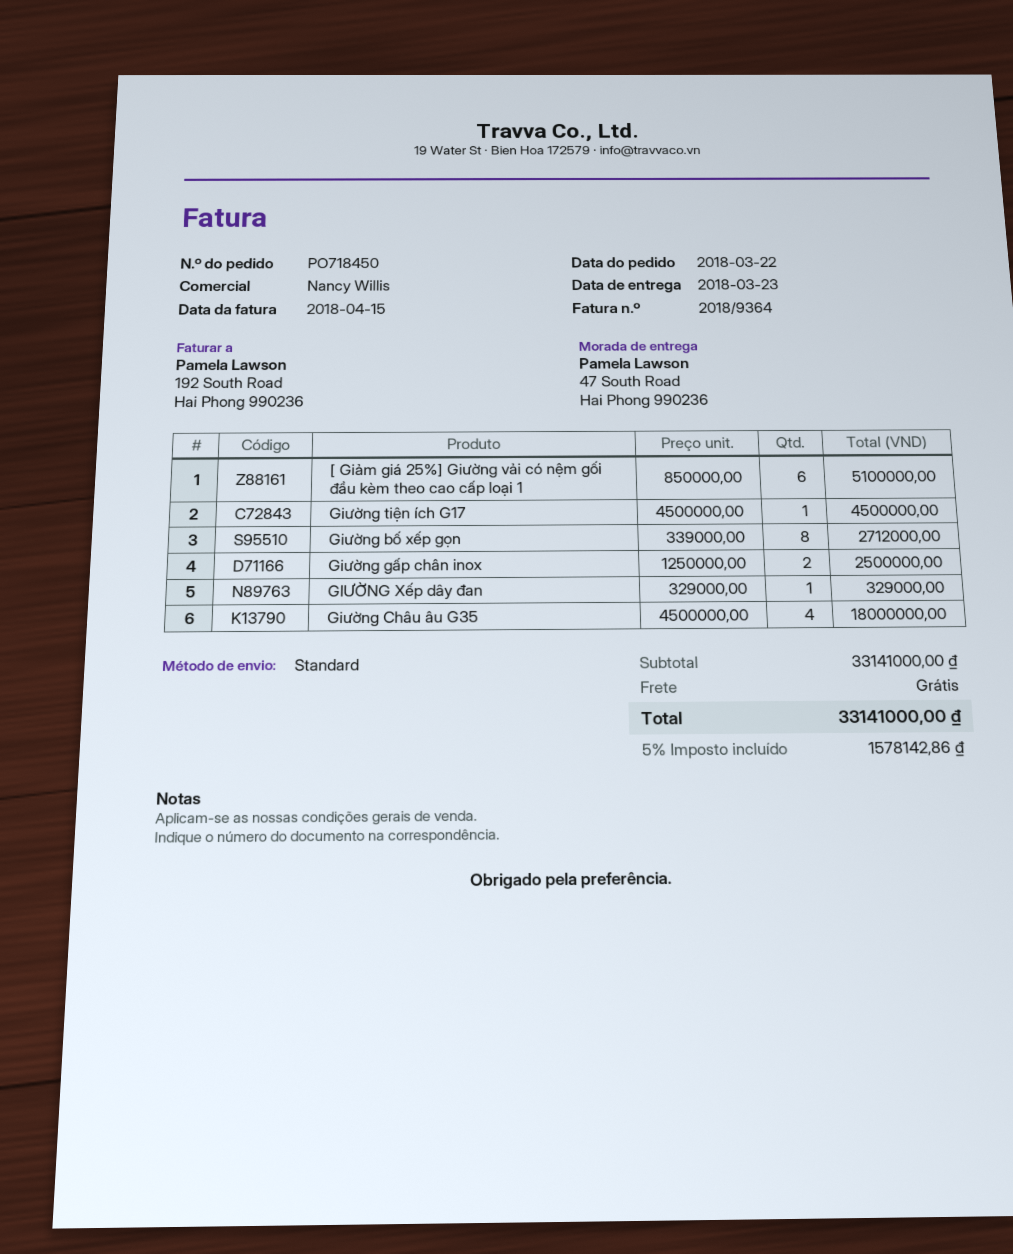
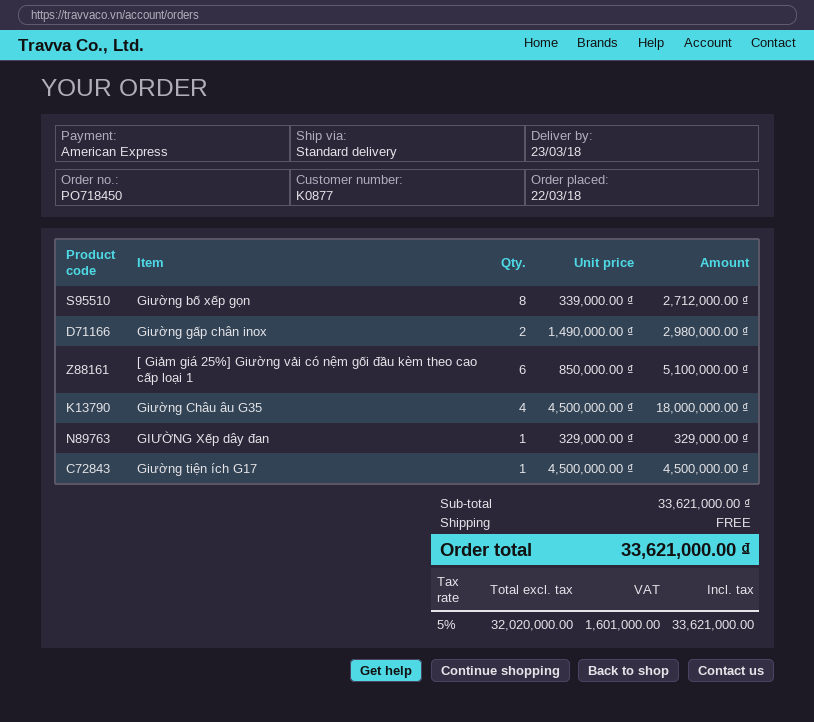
Giường gấp chân inox: 2 x 1250000.00 = 2500000.00 -> 2 x 1490000.00 = 2980000.00
subtotal: 33141000.00 -> 33621000.00
tax: 5% = 1578142.86 -> 5% = 1601000.00
total: 33141000.00 -> 33621000.00

